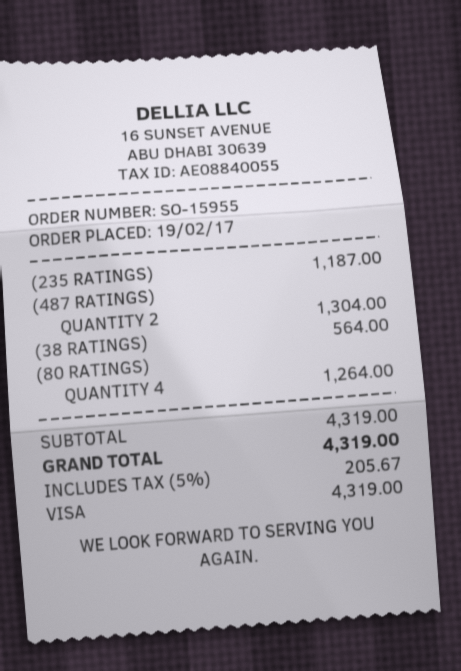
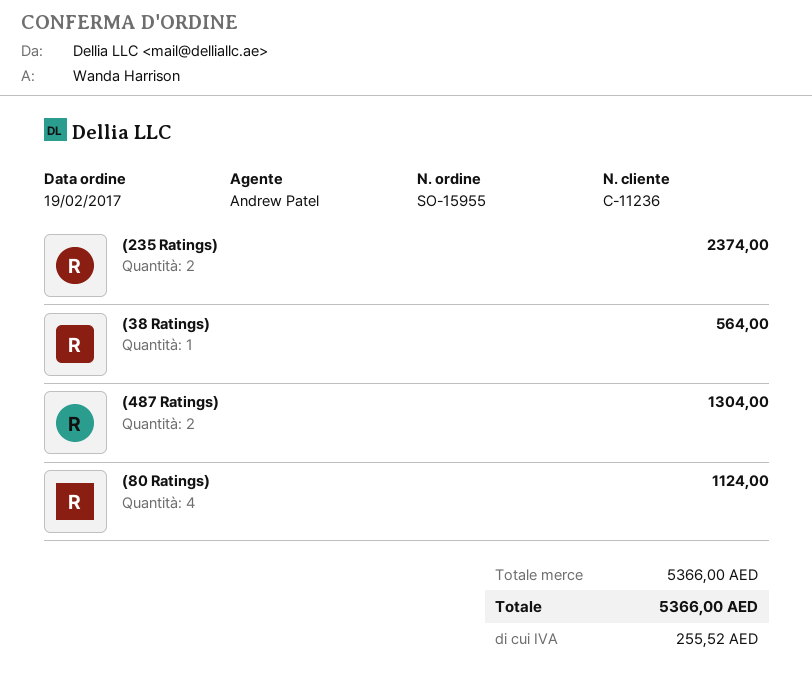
(235 RATINGS): 1 for 1187.00 -> 2 for 2374.00
(80 RATINGS): 4 for 1264.00 -> 4 for 1124.00
subtotal: 4319.00 -> 5366.00
tax: 205.67 -> 255.52
total: 4319.00 -> 5366.00

